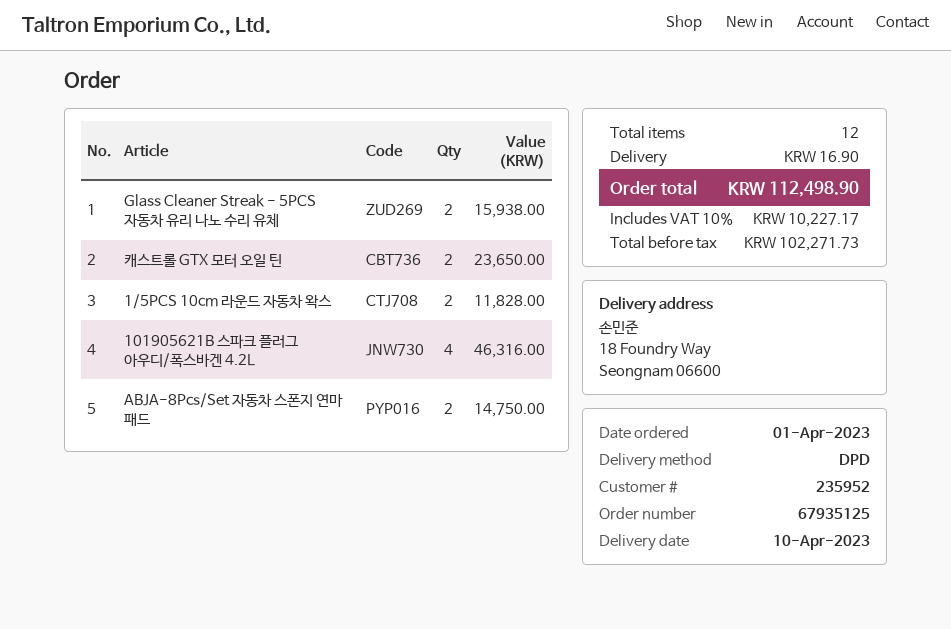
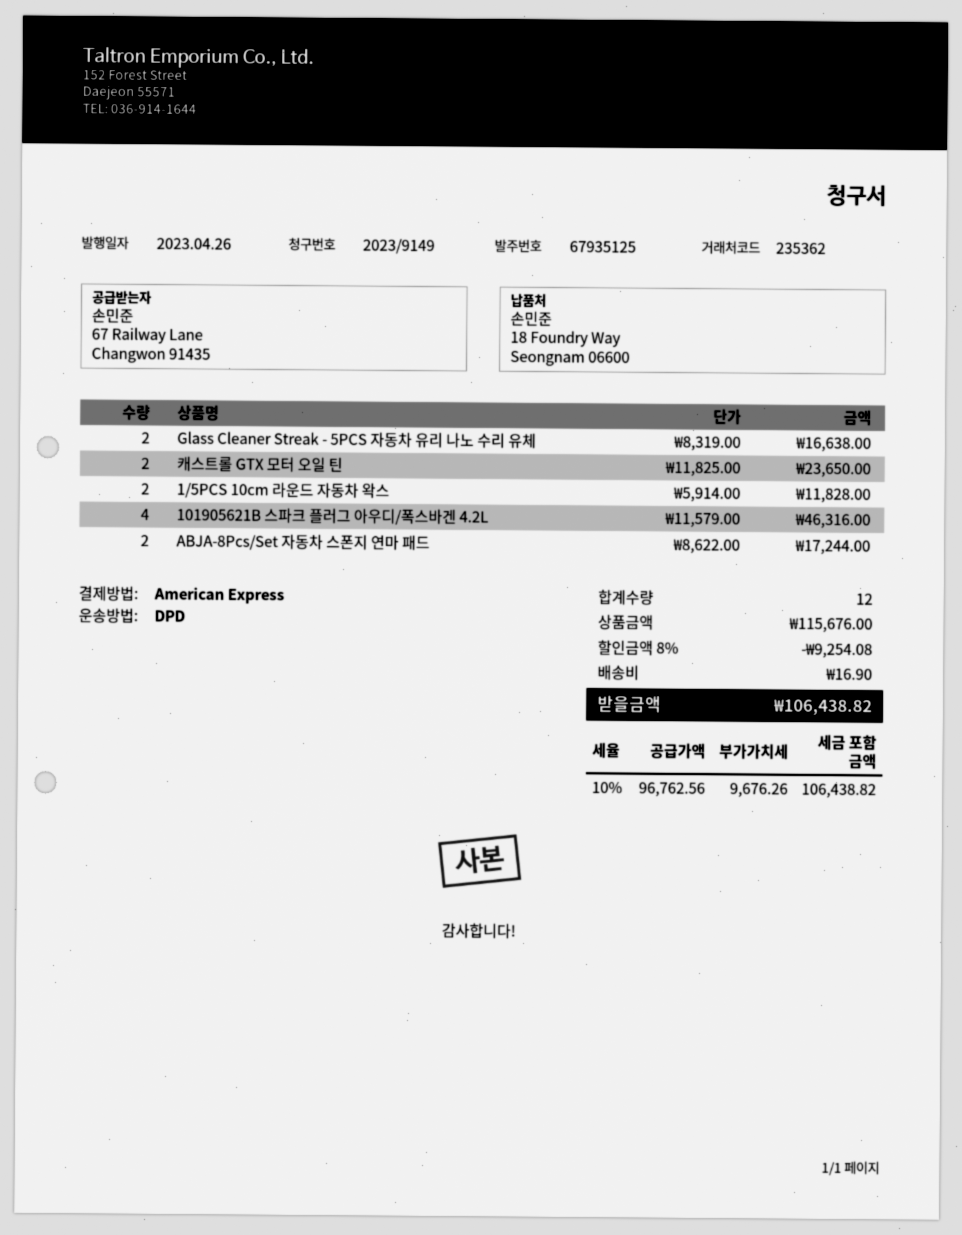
customer number: 235952 -> 235362
Glass Cleaner Streak - 5PCS 자동차 유리 나노 수리 유체: 2 for 15938.00 -> 2 for 16638.00
ABJA-8Pcs/Set 자동차 스폰지 연마 패드: 2 for 14750.00 -> 2 for 17244.00
discount: none -> 8% = 9254.08
net: 102271.73 -> 96762.56
tax: 10% = 10227.17 -> 10% = 9676.26
total: 112498.90 -> 106438.82

